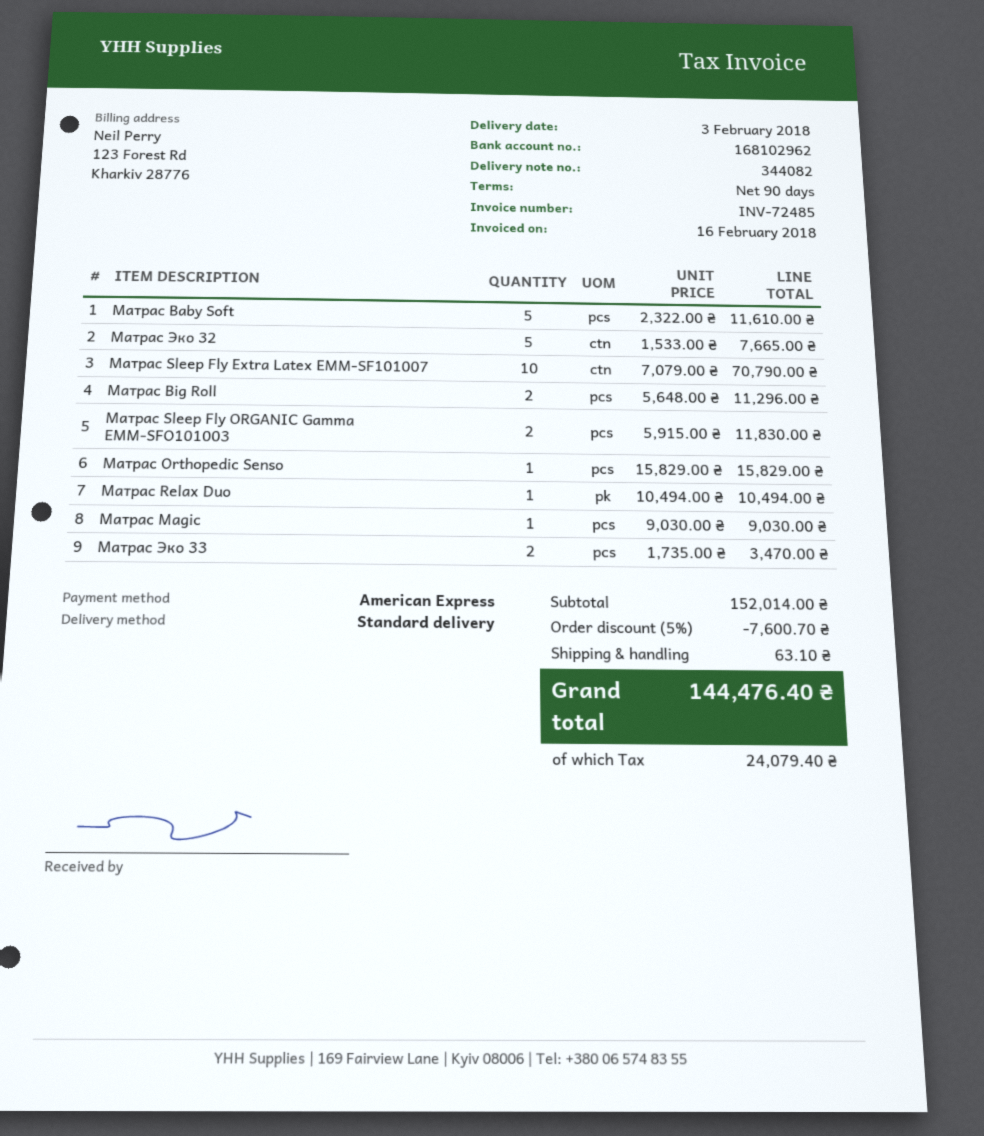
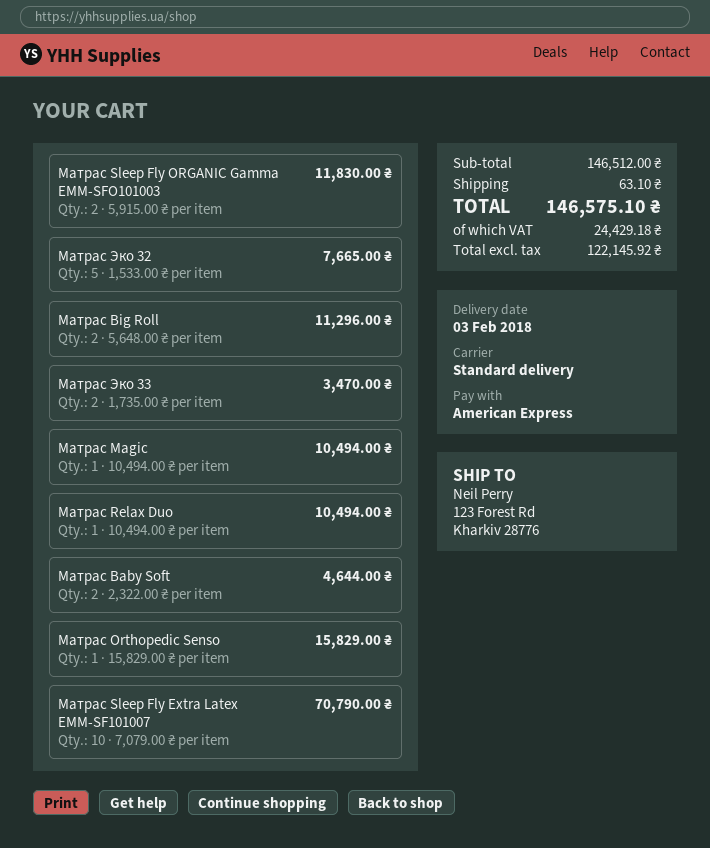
Матрас Baby Soft: 5 x 2322.00 = 11610.00 -> 2 x 2322.00 = 4644.00
Матрас Magic: 1 x 9030.00 = 9030.00 -> 1 x 10494.00 = 10494.00
subtotal: 152014.00 -> 146512.00
discount: 5% = 7600.70 -> none
tax: 24079.40 -> 24429.18
total: 144476.40 -> 146575.10

